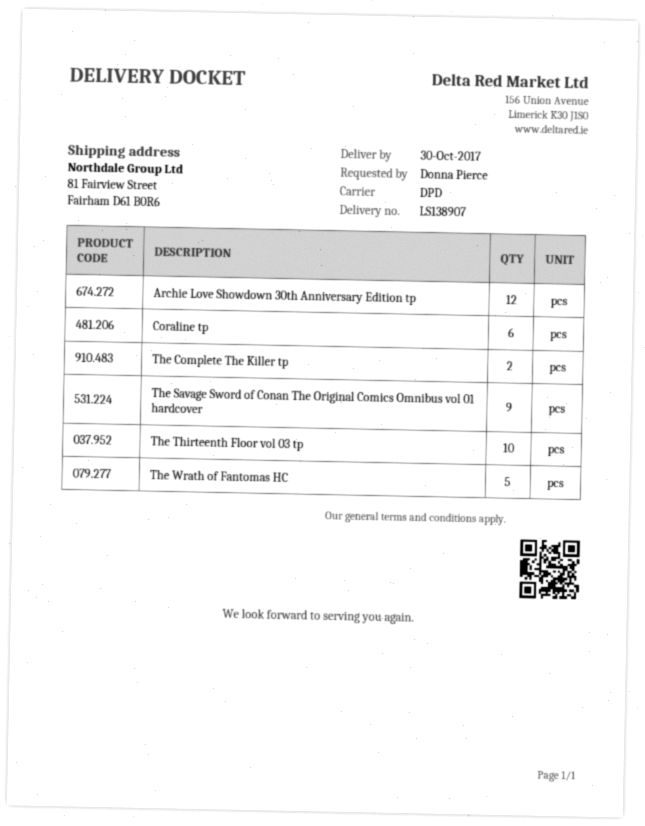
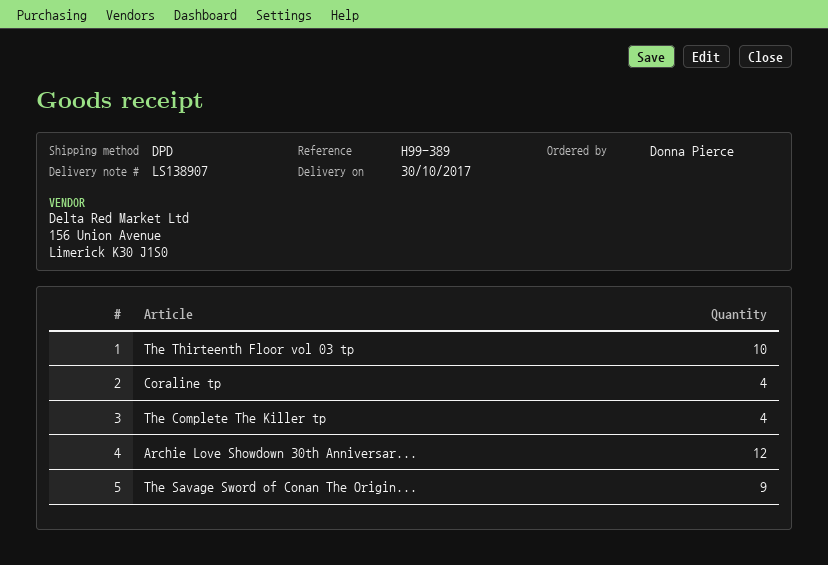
Coraline tp: 6 -> 4
The Complete The Killer tp: 2 -> 4
The Wrath of Fantomas HC: 5 -> none

